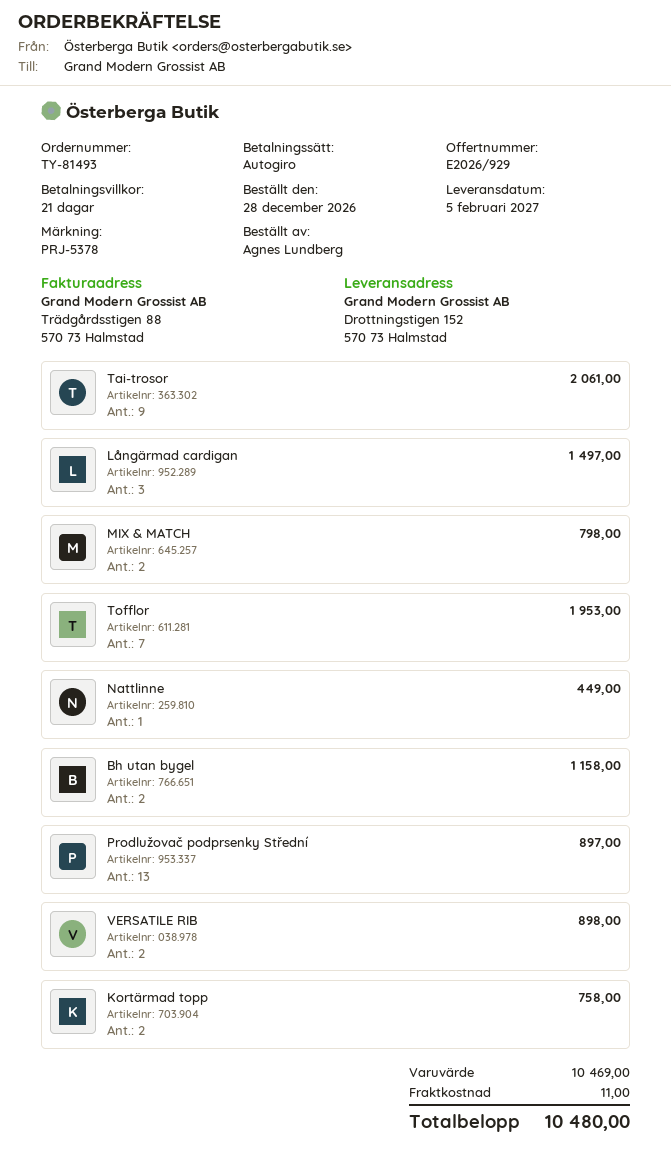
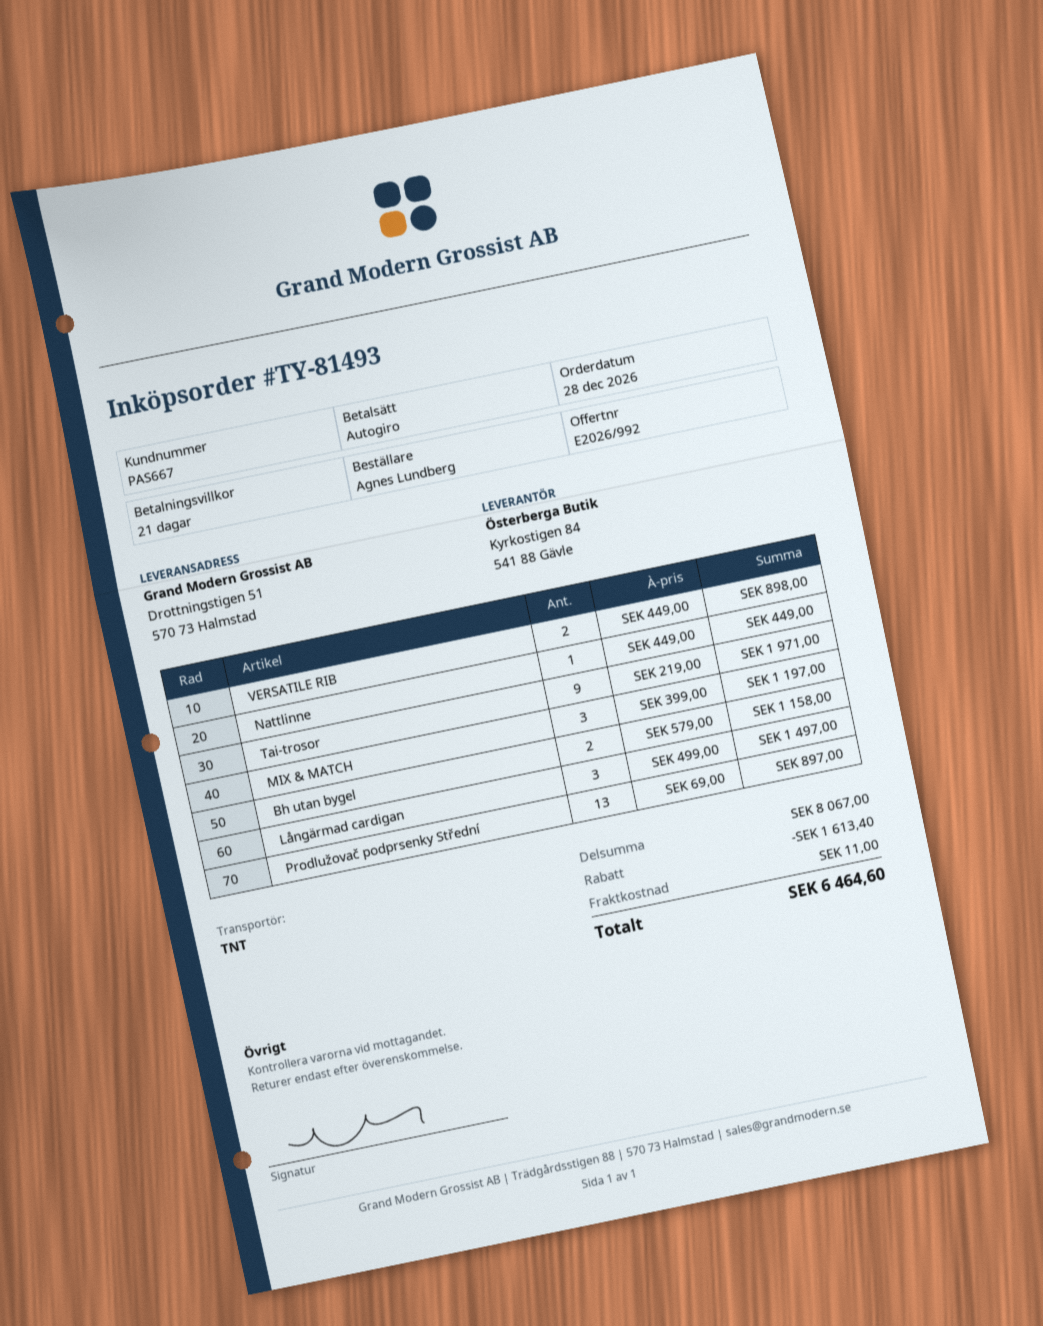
quote number: E2026/929 -> E2026/992
ship to: Drottningstigen 152, 570 73 Halmstad -> Drottningstigen 51, 570 73 Halmstad
Tai-trosor: 9 for 2061.00 -> 9 for 1971.00
MIX & MATCH: 2 for 798.00 -> 3 for 1197.00
Tofflor: 7 for 1953.00 -> none
Kortärmad topp: 2 for 758.00 -> none
subtotal: 10469.00 -> 8067.00
discount: none -> 1613.40
total: 10480.00 -> 6464.60

